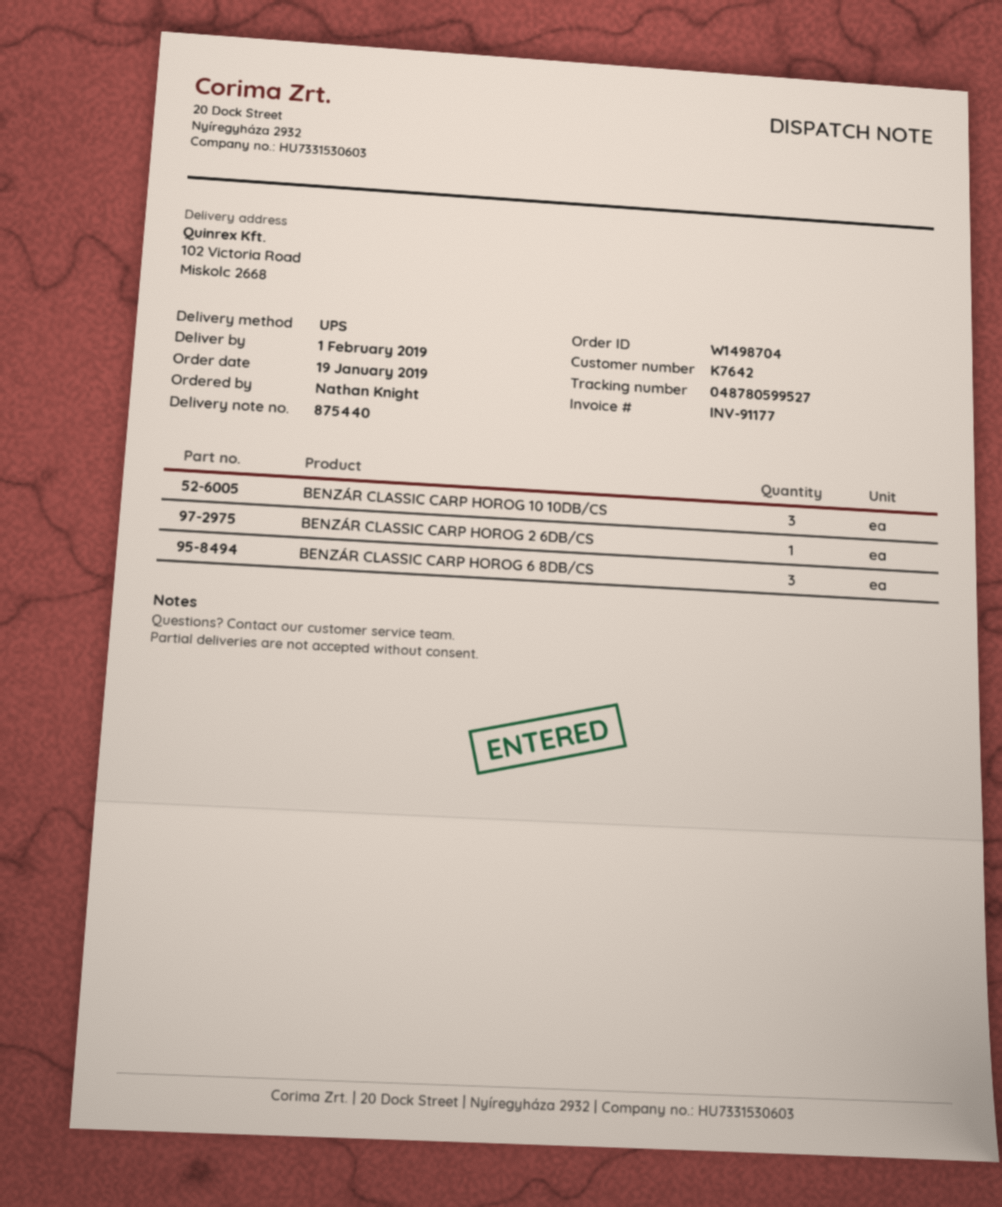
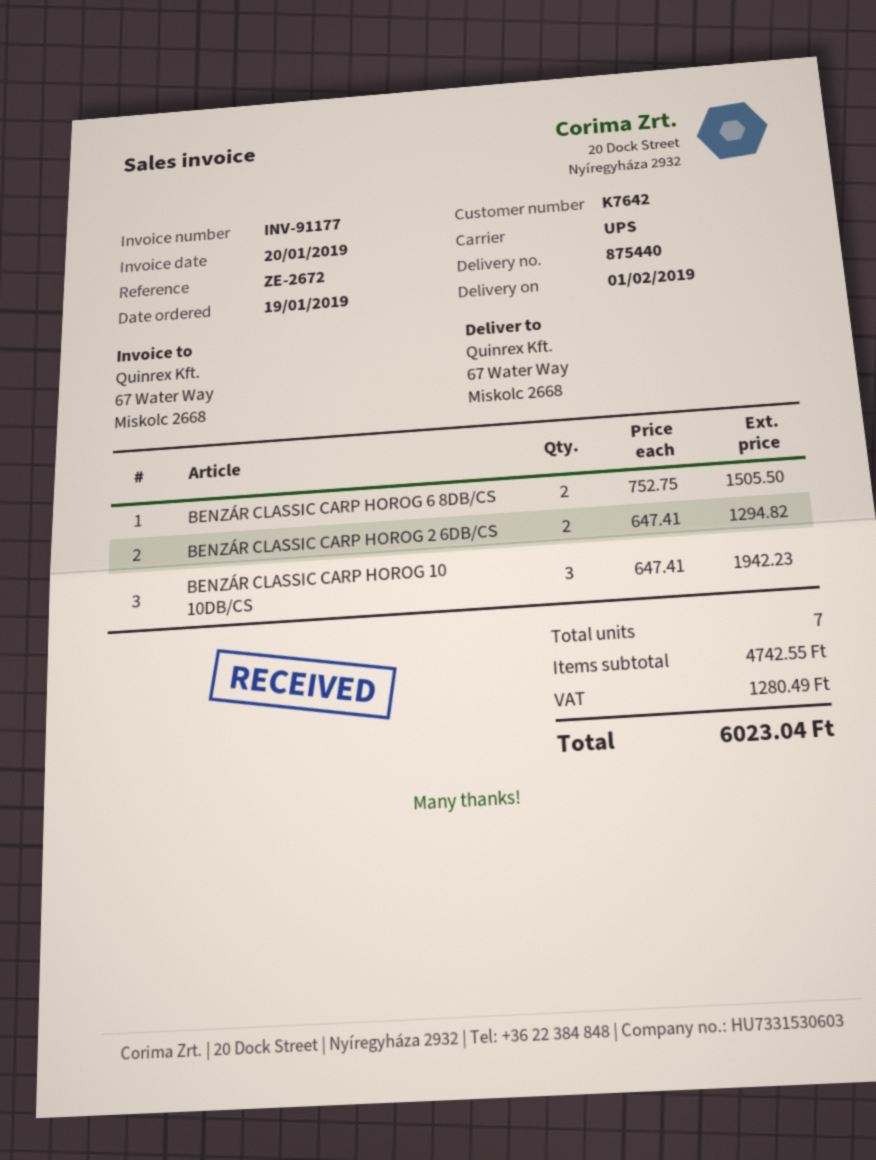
ship to: 102 Victoria Road, Miskolc 2668 -> 67 Water Way, Miskolc 2668
BENZÁR CLASSIC CARP HOROG 2 6DB/CS: 1 -> 2
BENZÁR CLASSIC CARP HOROG 6 8DB/CS: 3 -> 2

